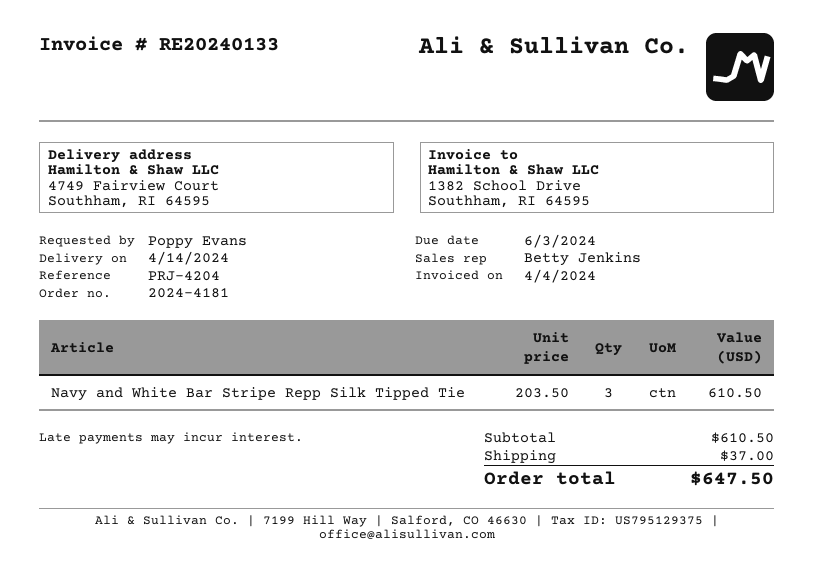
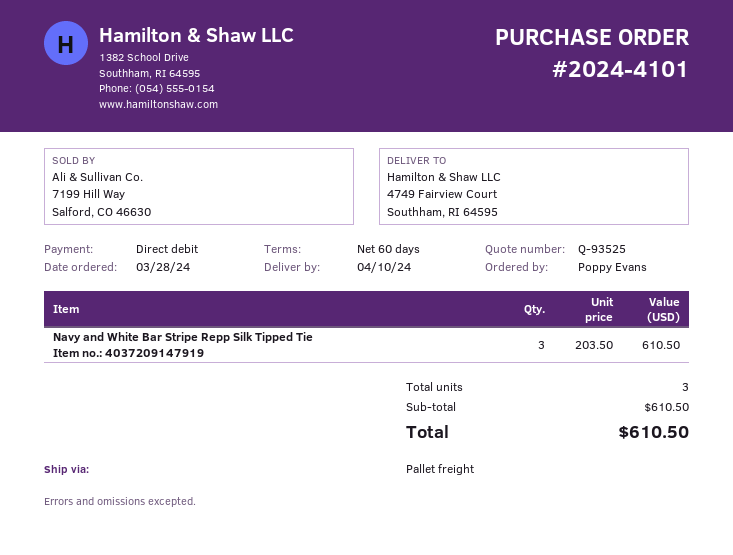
order number: 2024-4181 -> 2024-4101
delivery date: 2024-04-14 -> 2024-04-10
shipping: 37.00 -> none
total: 647.50 -> 610.50

